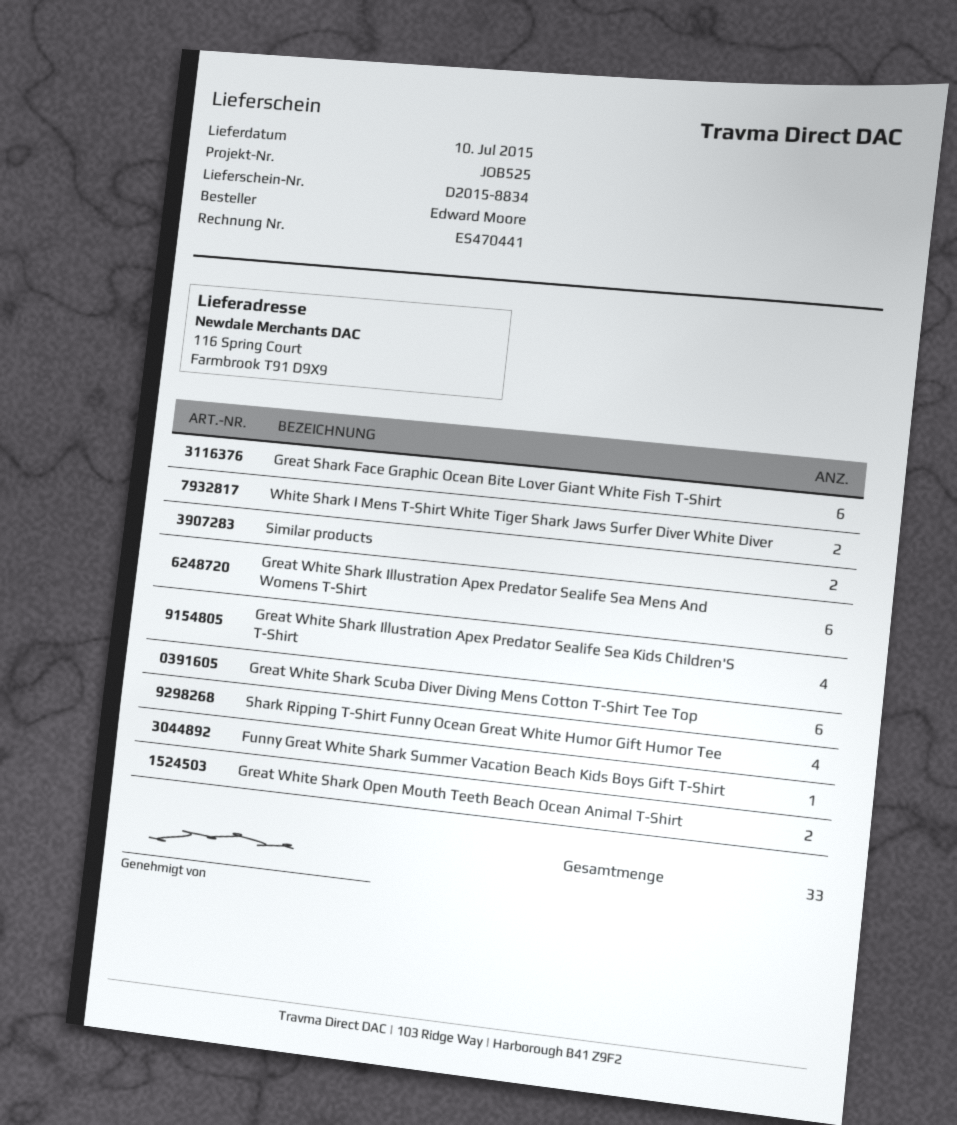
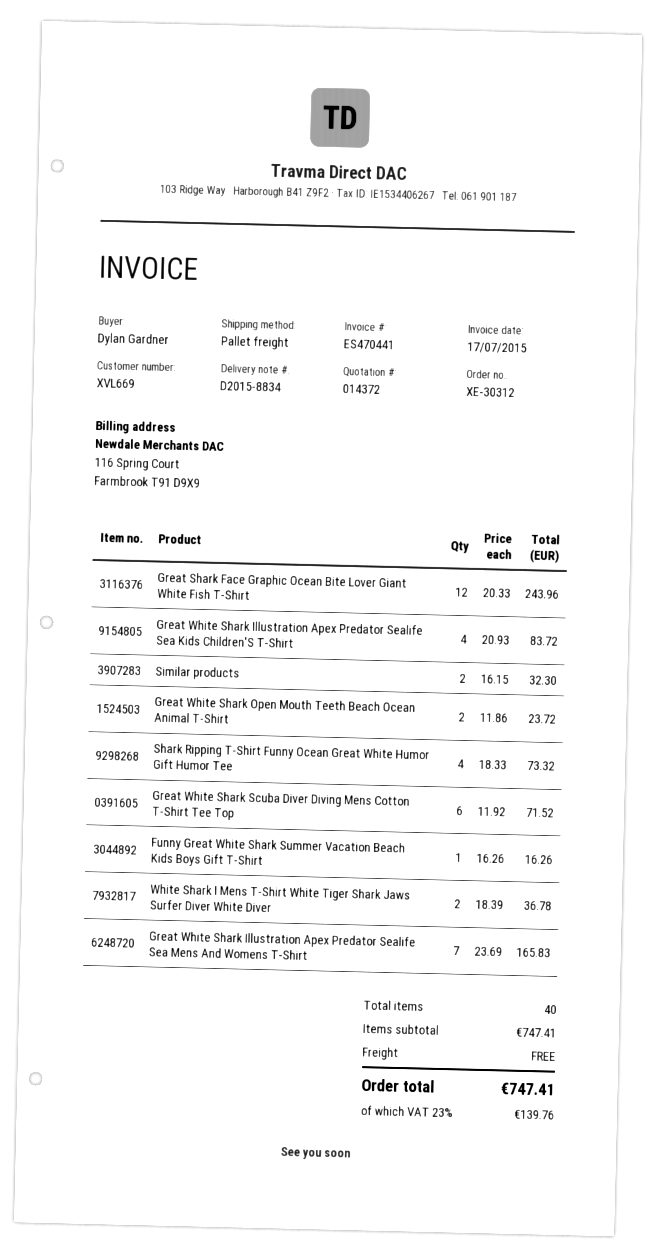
ordered by: Edward Moore -> Dylan Gardner
Great Shark Face Graphic Ocean Bite Lover Giant White Fish T-Shirt: 6 -> 12
Great White Shark Illustration Apex Predator Sealife Sea Mens And Womens T-Shirt: 6 -> 7
total quantity: 33 -> 40

